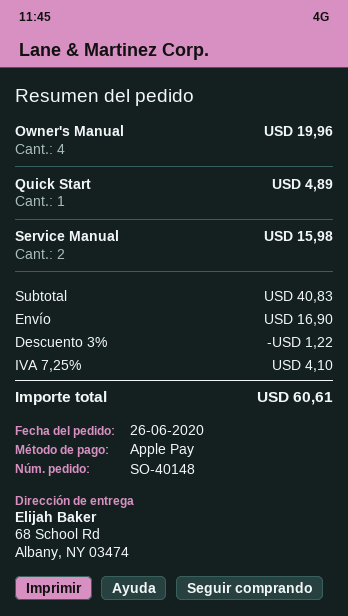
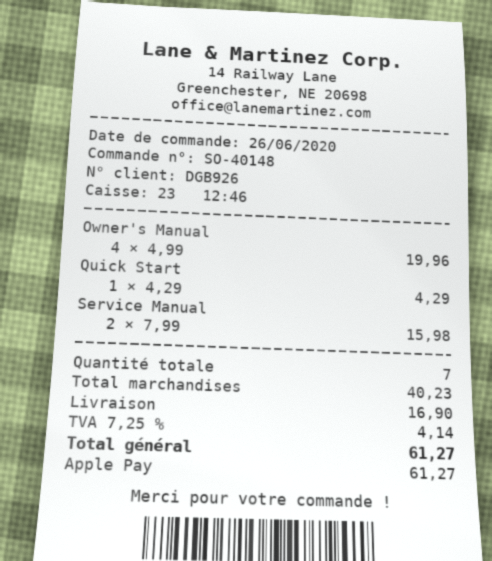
Quick Start: 1 for 4.89 -> 1 for 4.29
subtotal: 40.83 -> 40.23
discount: 3% = 1.22 -> none
tax: 7.25% = 4.10 -> 7.25% = 4.14
total: 60.61 -> 61.27

